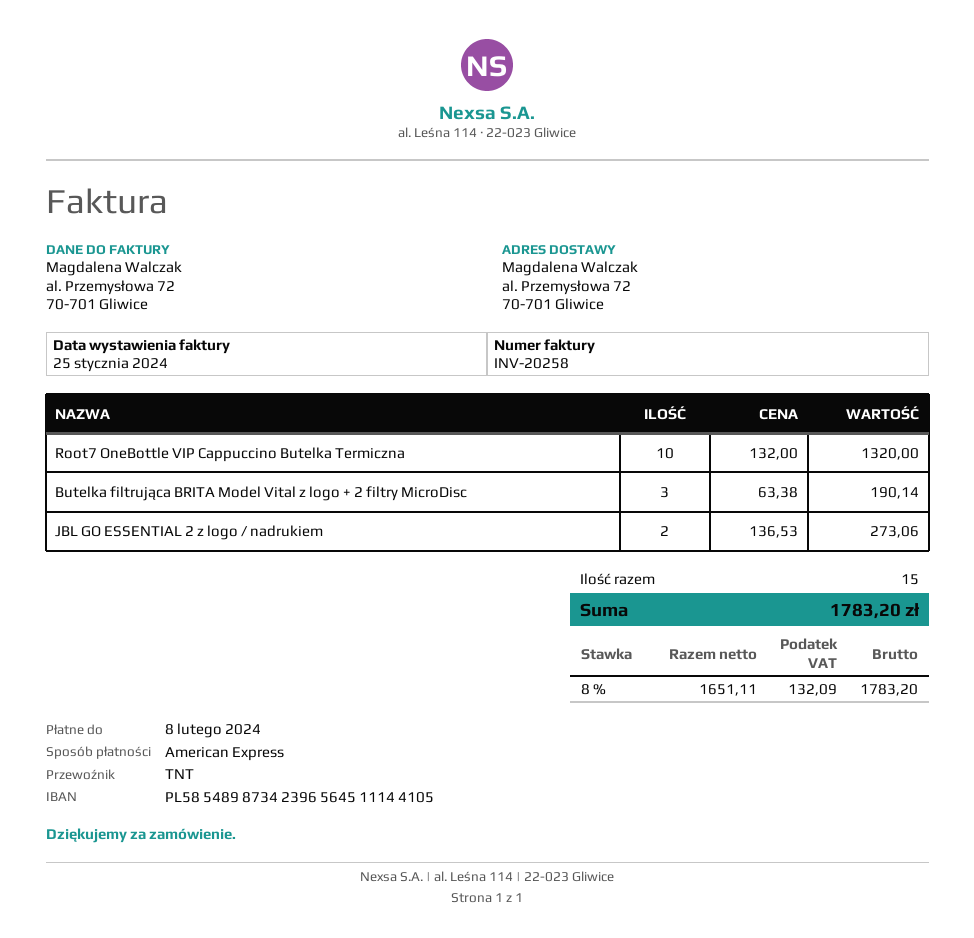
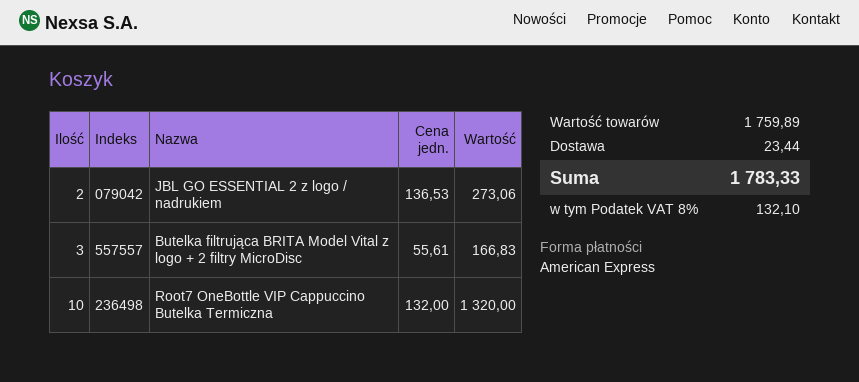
Butelka filtrująca BRITA Model Vital z logo + 2 filtry MicroDisc: 3 x 63.38 = 190.14 -> 3 x 55.61 = 166.83
shipping: none -> 23.44
tax: 8% = 132.09 -> 8% = 132.10
total: 1783.20 -> 1783.33

